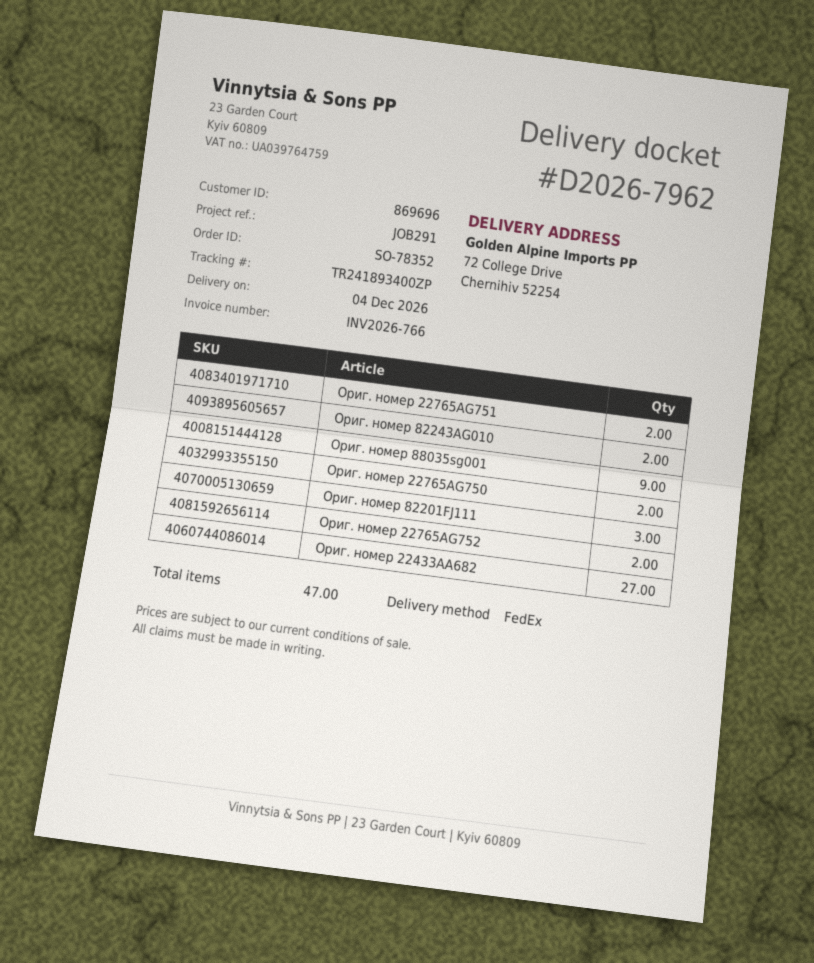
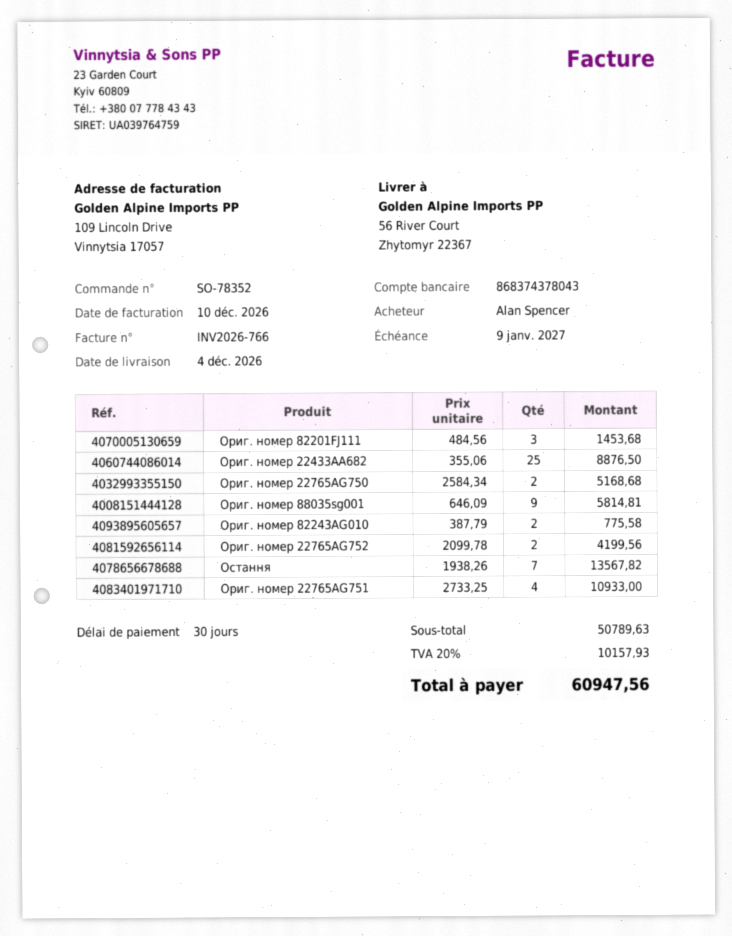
ship to: 72 College Drive, Chernihiv 52254 -> 56 River Court, Zhytomyr 22367
Ориг. номер 22765AG751: 2 -> 4
Ориг. номер 22433AA682: 27 -> 25
Остання: none -> 7

